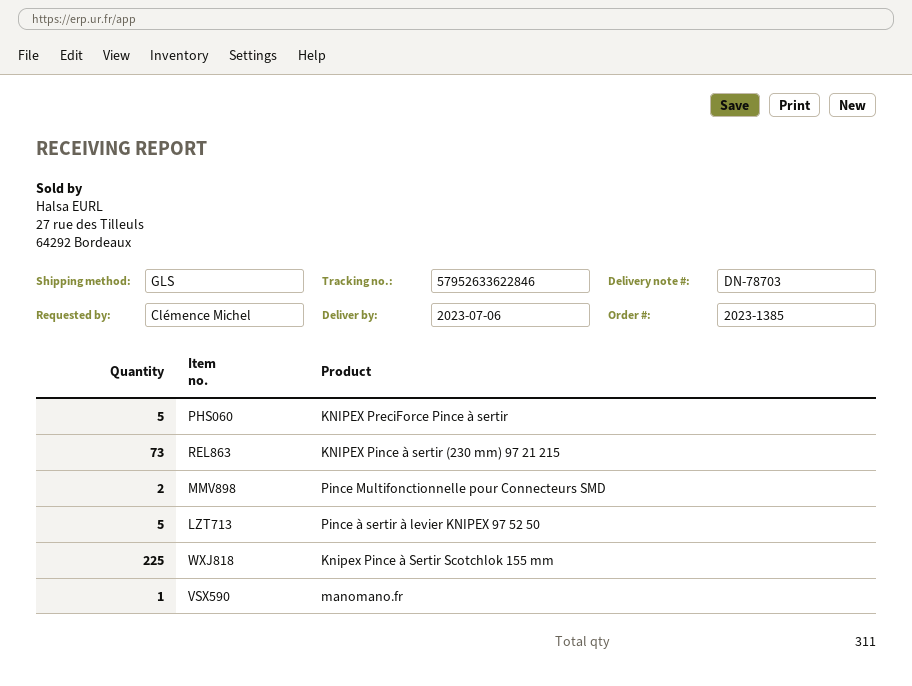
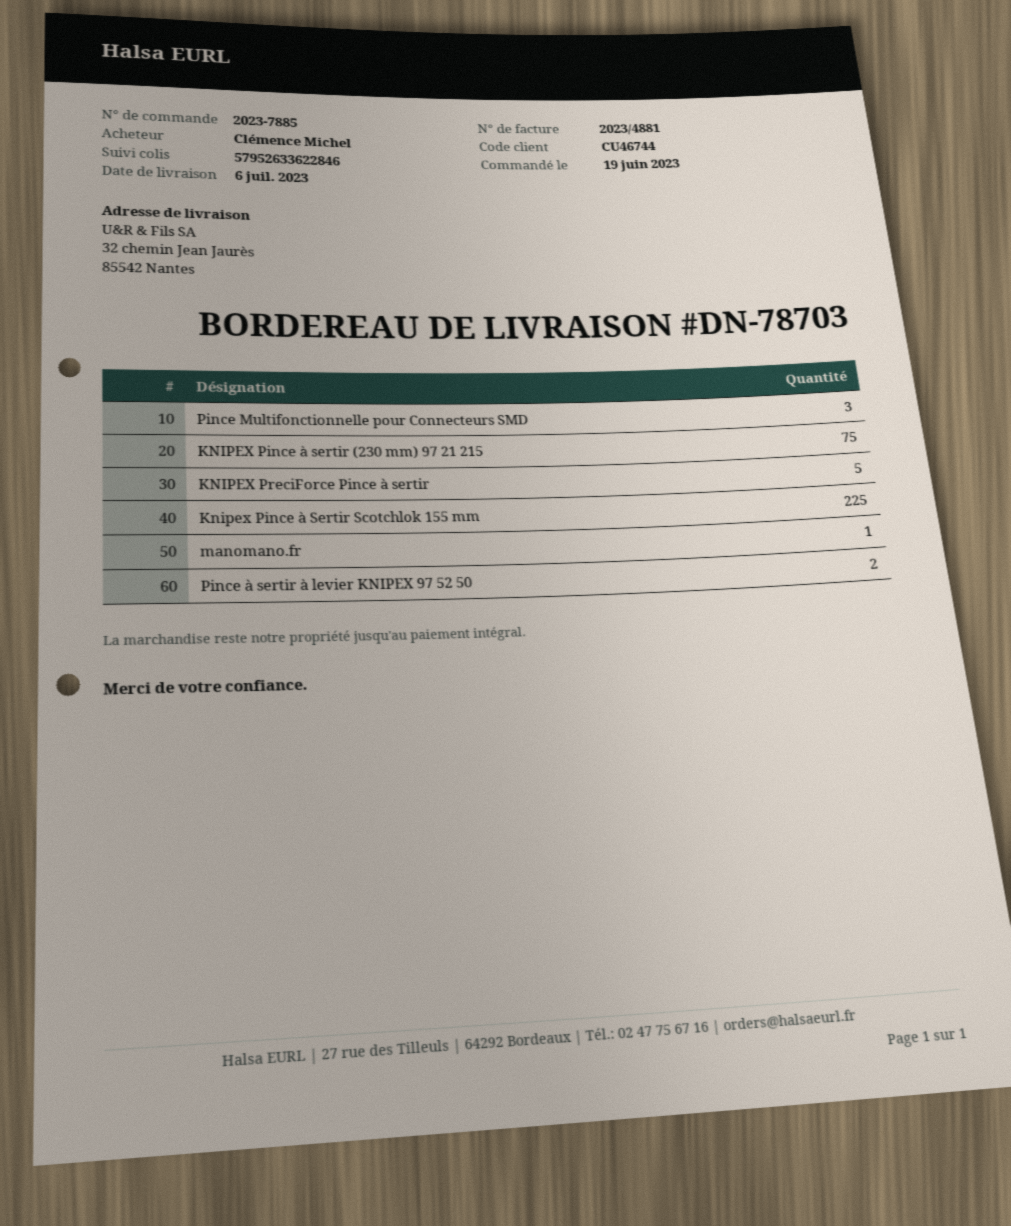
order number: 2023-1385 -> 2023-7885
KNIPEX Pince à sertir (230 mm) 97 21 215: 73 -> 75
Pince Multifonctionnelle pour Connecteurs SMD: 2 -> 3
Pince à sertir à levier KNIPEX 97 52 50: 5 -> 2

